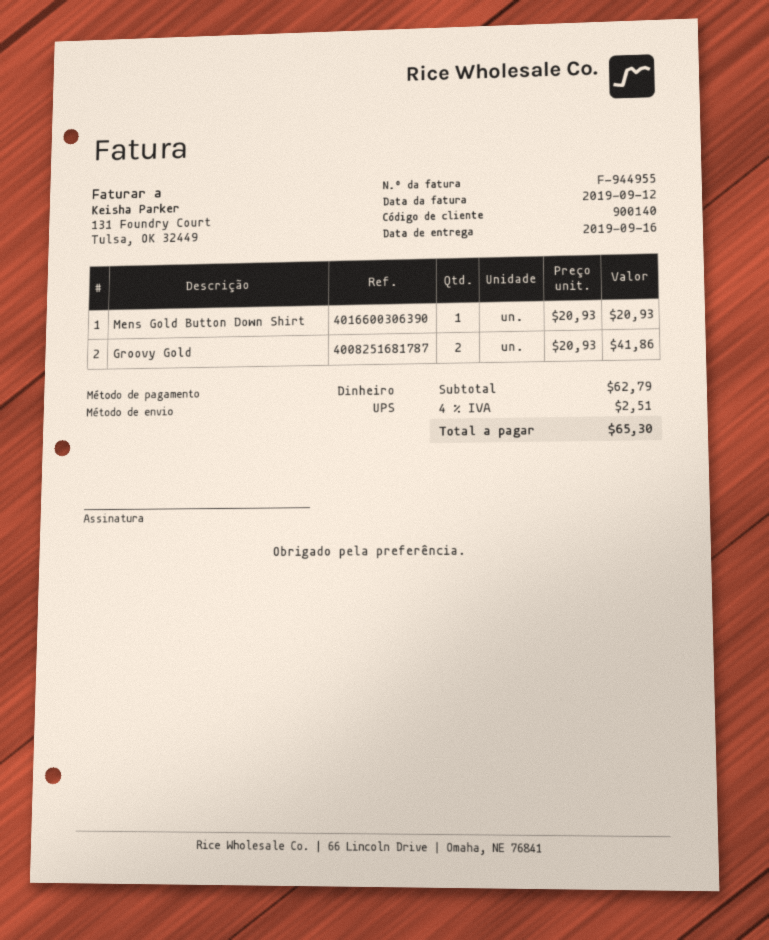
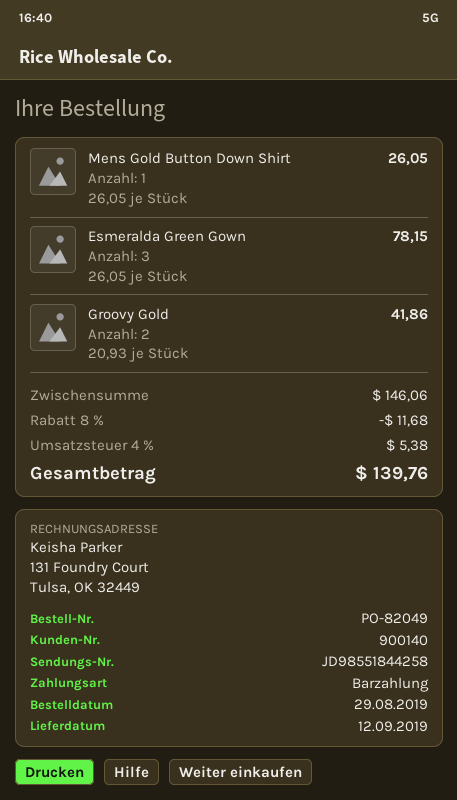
delivery date: 2019-09-16 -> 2019-09-12
Mens Gold Button Down Shirt: 1 x 20.93 = 20.93 -> 1 x 26.05 = 26.05
Esmeralda Green Gown: none -> 3 x 26.05 = 78.15
subtotal: 62.79 -> 146.06
discount: none -> 8% = 11.68
tax: 4% = 2.51 -> 4% = 5.38
total: 65.30 -> 139.76

